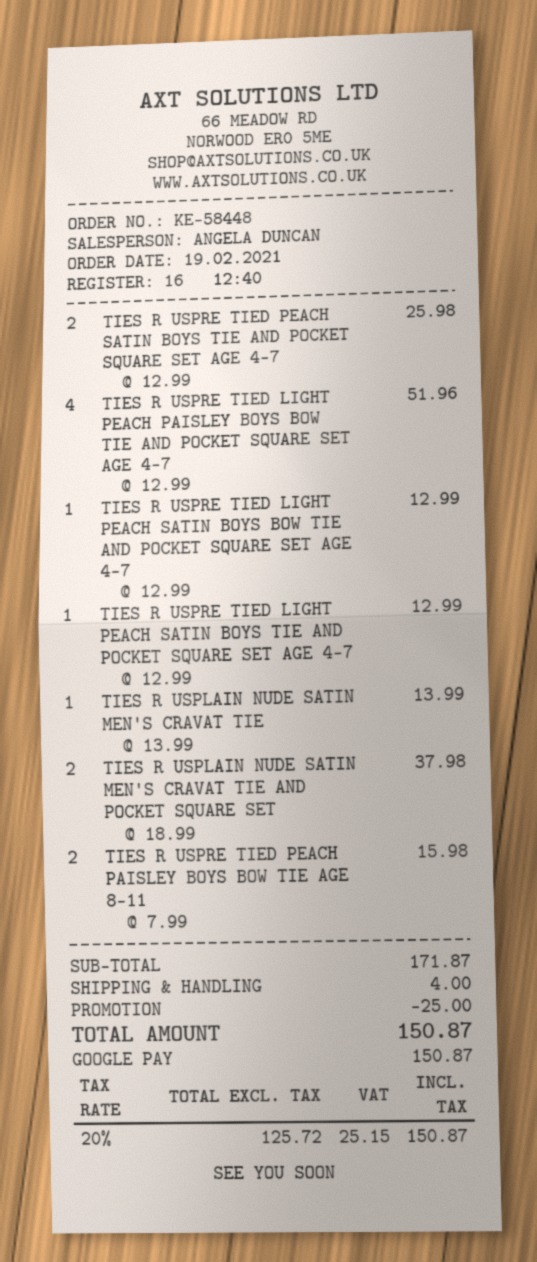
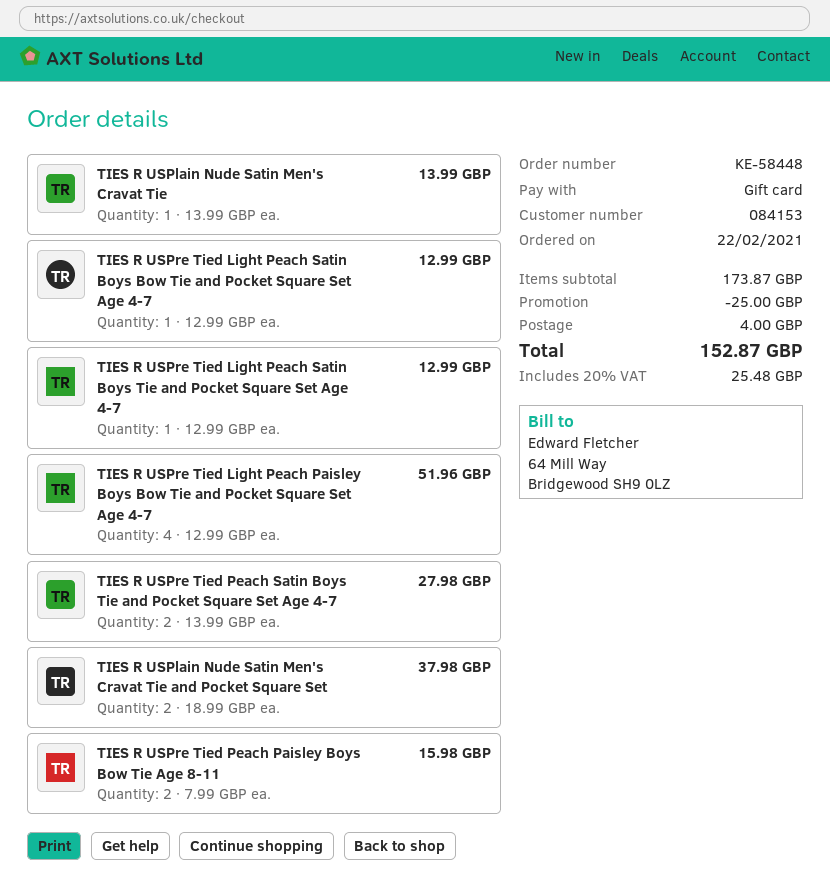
order date: 2021-02-19 -> 2021-02-22
payment method: Google Pay -> gift card
TIES R USPRE TIED PEACH SATIN BOYS TIE AND POCKET SQUARE SET AGE 4-7: 2 x 12.99 = 25.98 -> 2 x 13.99 = 27.98
subtotal: 171.87 -> 173.87
tax: 20% = 25.15 -> 20% = 25.48
total: 150.87 -> 152.87

